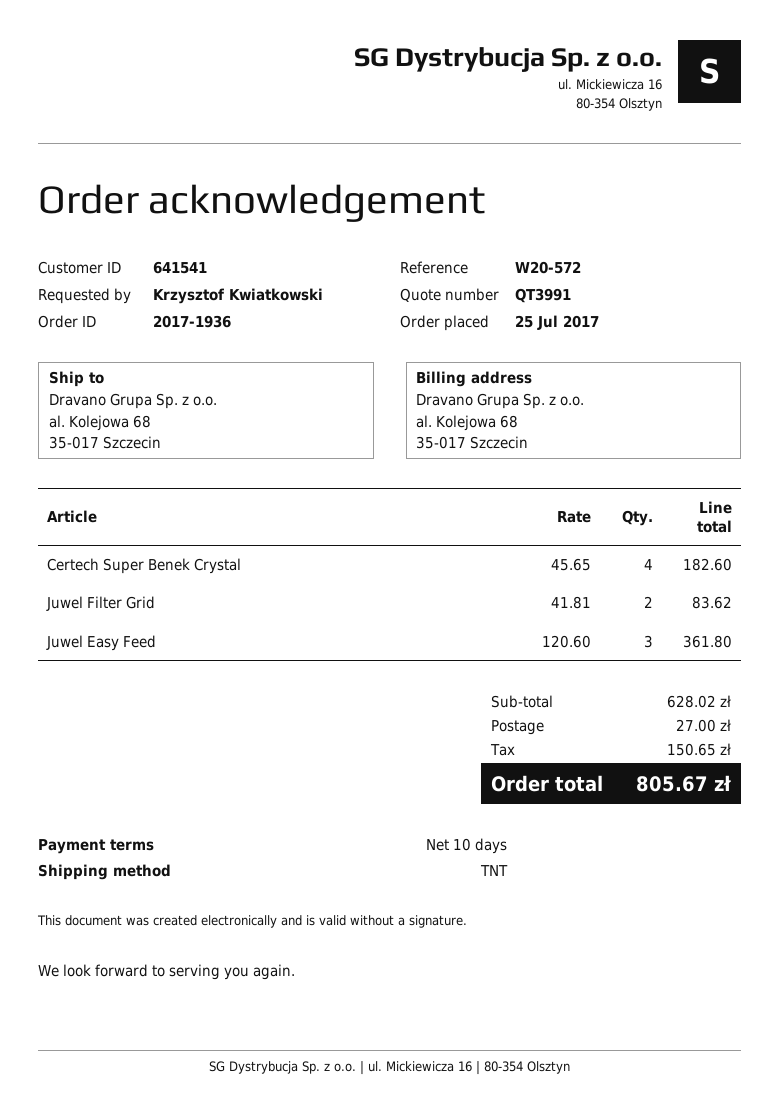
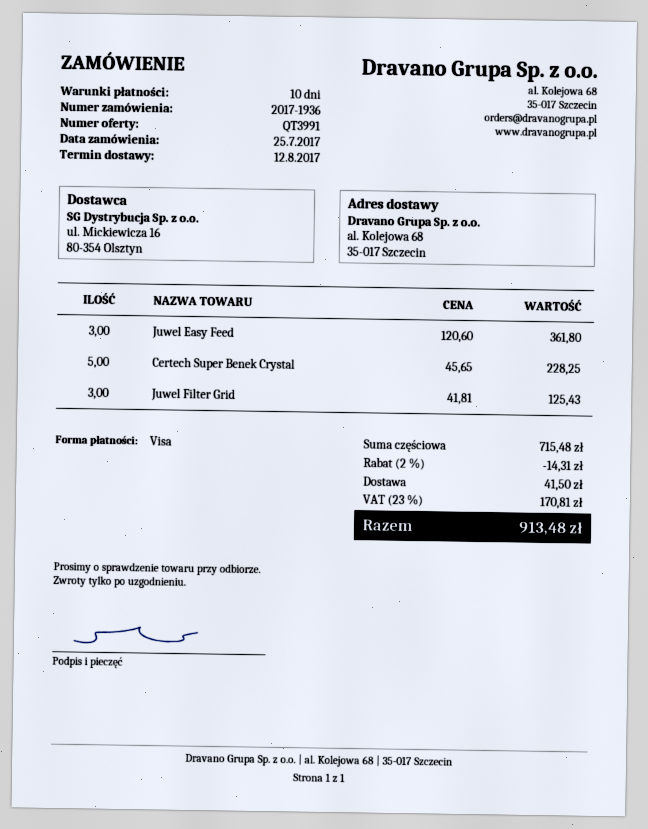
Certech Super Benek Crystal: 4 x 45.65 = 182.60 -> 5 x 45.65 = 228.25
Juwel Filter Grid: 2 x 41.81 = 83.62 -> 3 x 41.81 = 125.43
subtotal: 628.02 -> 715.48
discount: none -> 2% = 14.31
shipping: 27.00 -> 41.50
tax: 150.65 -> 170.81
total: 805.67 -> 913.48

